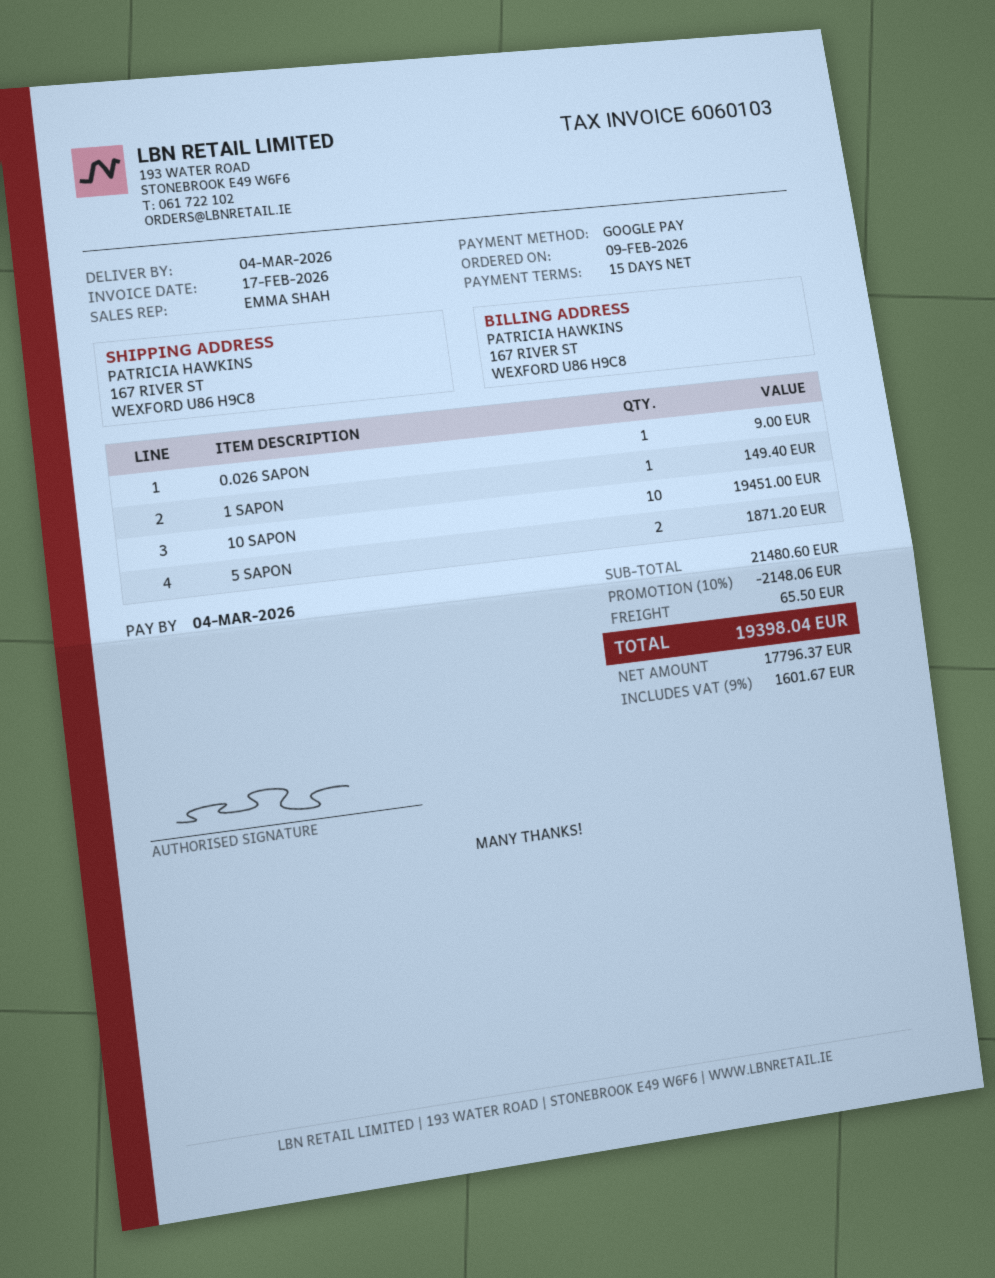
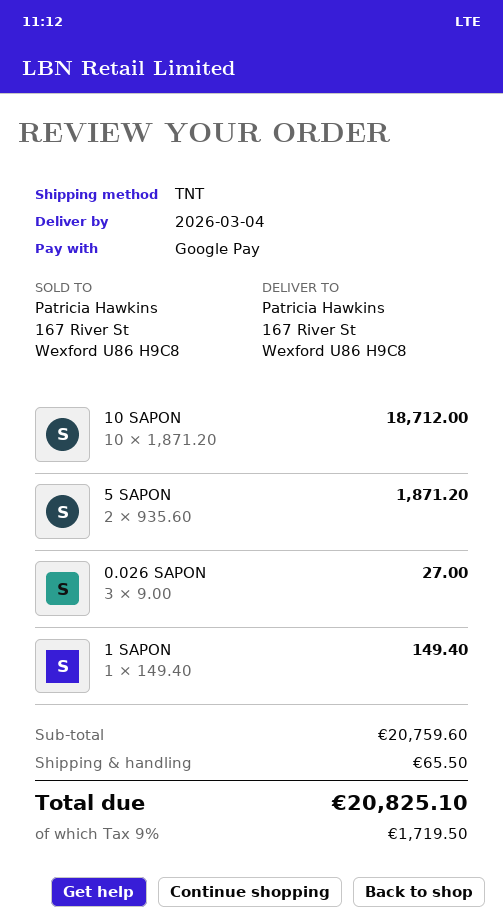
0.026 SAPON: 1 for 9.00 -> 3 for 27.00
10 SAPON: 10 for 19451.00 -> 10 for 18712.00
subtotal: 21480.60 -> 20759.60
discount: 10% = 2148.06 -> none
tax: 9% = 1601.67 -> 9% = 1719.50
total: 19398.04 -> 20825.10

